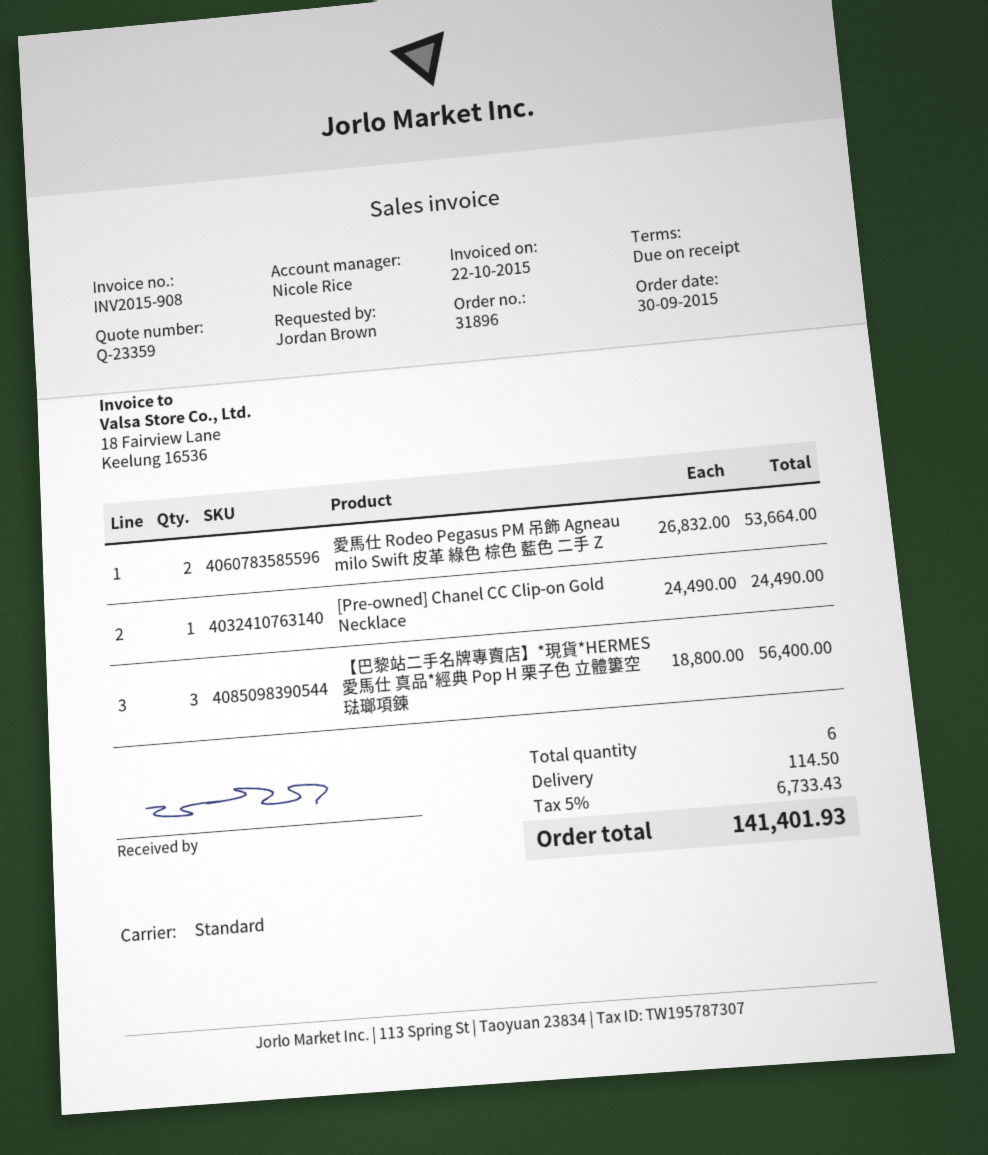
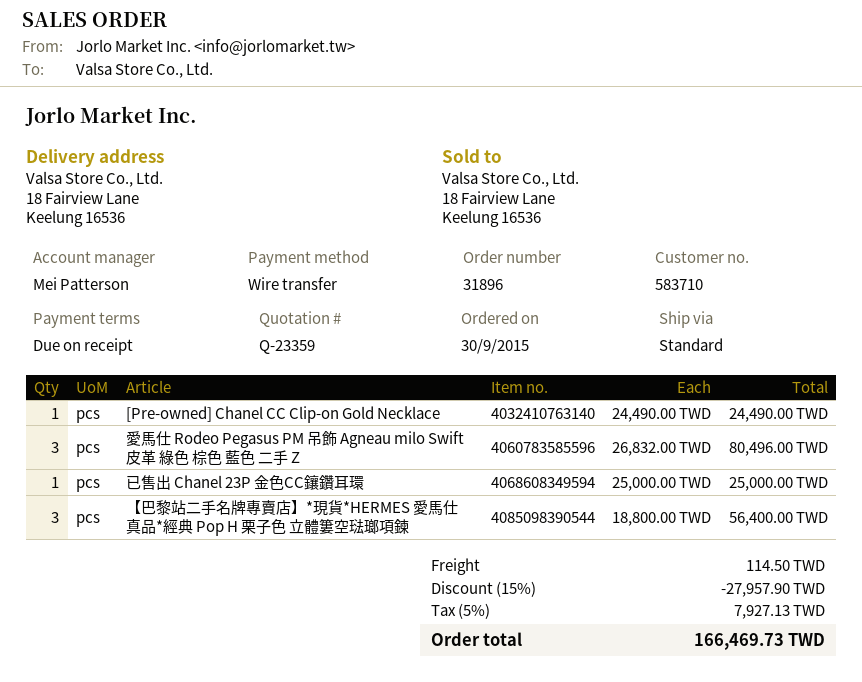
sales rep: Nicole Rice -> Mei Patterson
愛馬仕 Rodeo Pegasus PM 吊飾 Agneau milo Swift 皮革 綠色 棕色 藍色 二手 Z: 2 x 26832.00 = 53664.00 -> 3 x 26832.00 = 80496.00
已售出 Chanel 23P 金色CC鑲鑽耳環: none -> 1 x 25000.00 = 25000.00
discount: none -> 15% = 27957.90
tax: 5% = 6733.43 -> 5% = 7927.13
total: 141401.93 -> 166469.73

